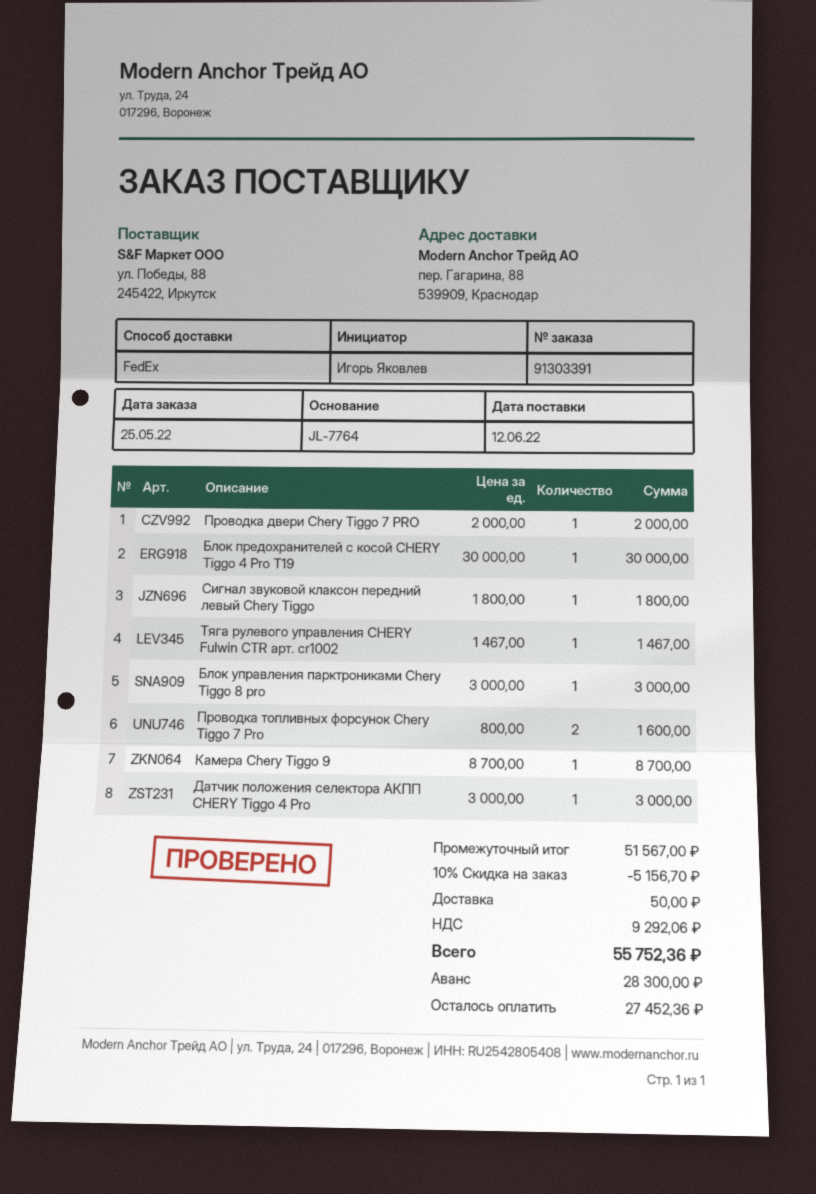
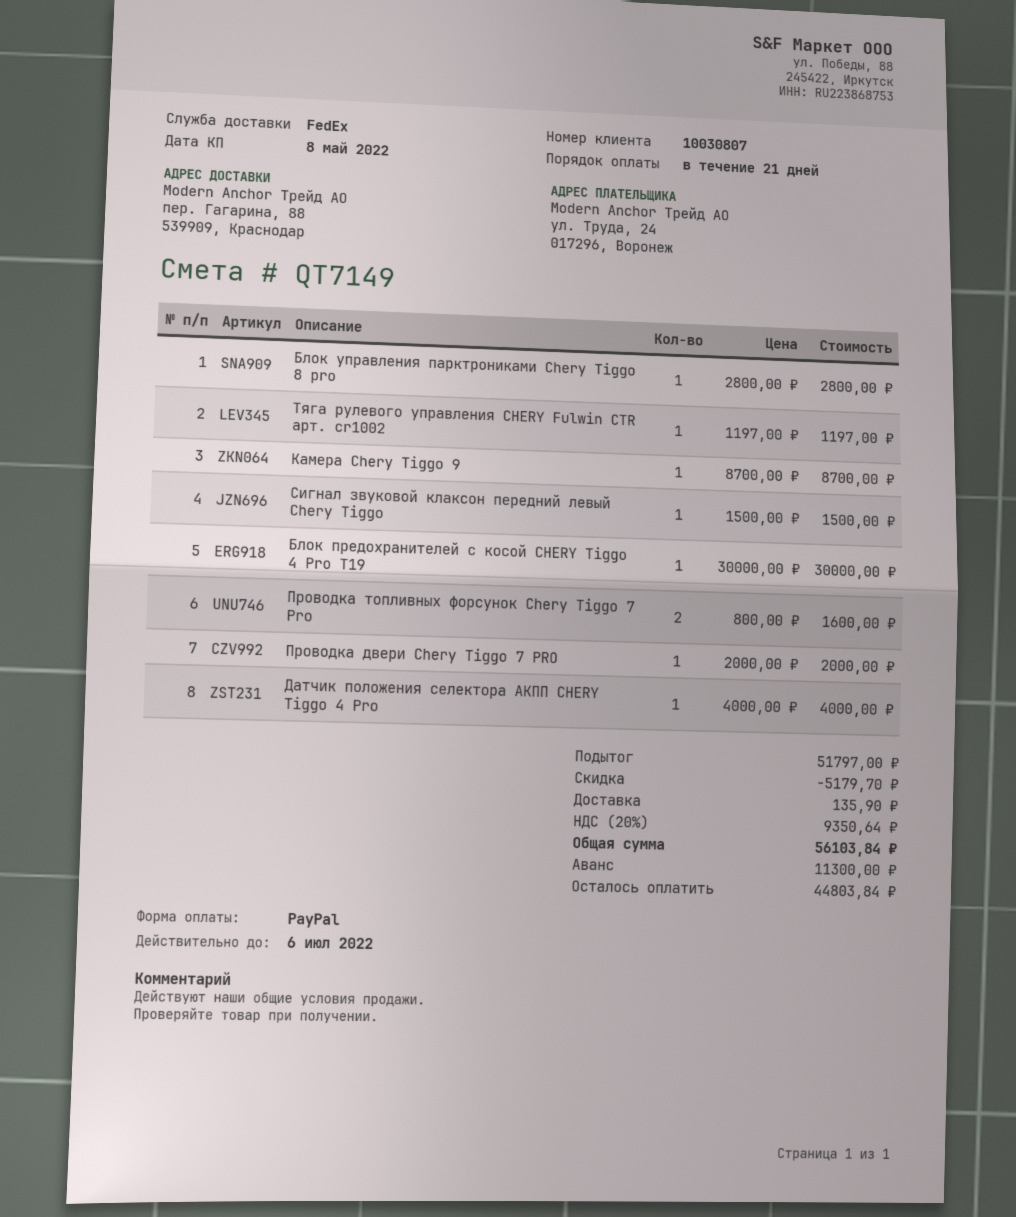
Сигнал звуковой клаксон передний левый Chery Tiggo: 1 x 1800.00 = 1800.00 -> 1 x 1500.00 = 1500.00
Тяга рулевого управления CHERY Fulwin CTR арт. cr1002: 1 x 1467.00 = 1467.00 -> 1 x 1197.00 = 1197.00
Блок управления парктрониками Chery Tiggo 8 pro: 1 x 3000.00 = 3000.00 -> 1 x 2800.00 = 2800.00
Датчик положения селектора АКПП CHERY Tiggo 4 Pro: 1 x 3000.00 = 3000.00 -> 1 x 4000.00 = 4000.00
subtotal: 51567.00 -> 51797.00
discount: 5156.70 -> 5179.70
shipping: 50.00 -> 135.90
tax: 9292.06 -> 9350.64
total: 55752.36 -> 56103.84
deposit: 28300.00 -> 11300.00
balance: 27452.36 -> 44803.84

